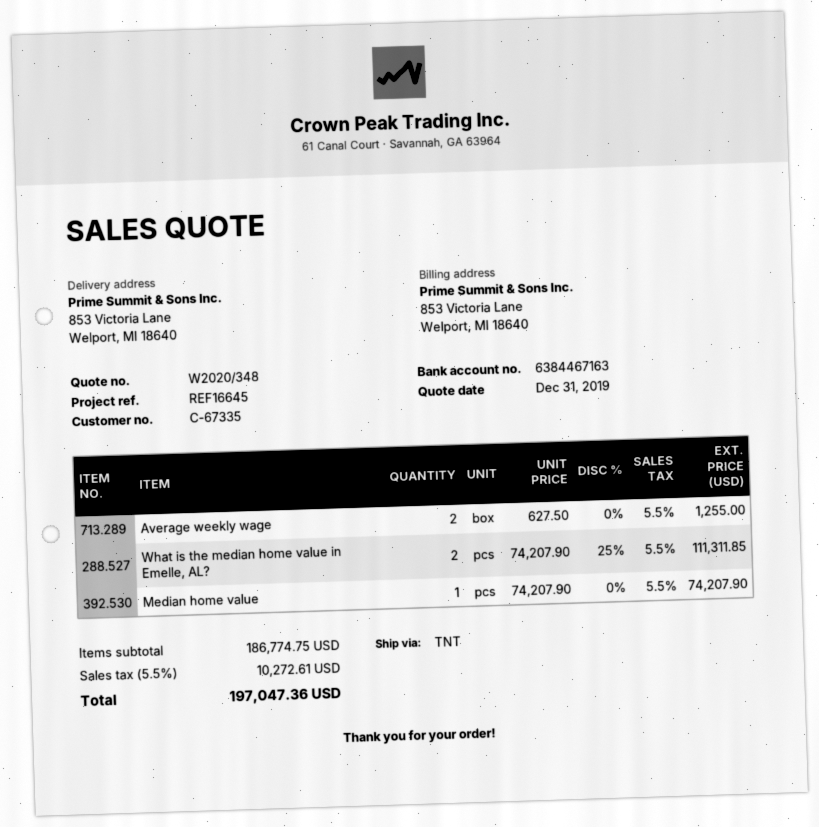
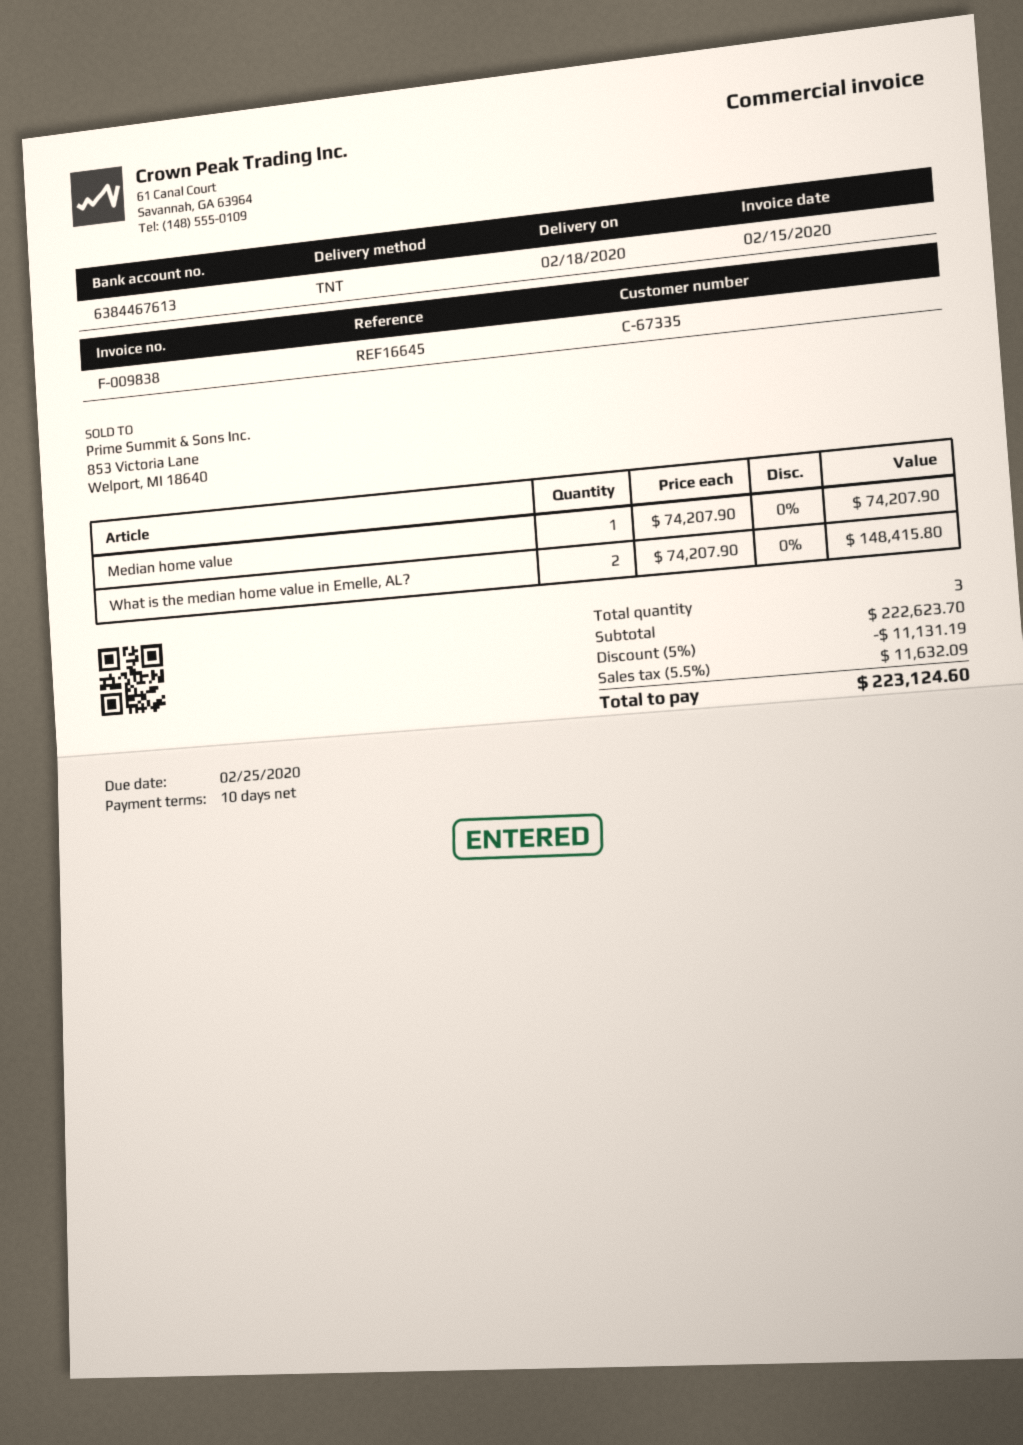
bank account: 6384467163 -> 6384467613
Average weekly wage: 2 x 627.50 = 1255.00 -> none
What is the median home value in Emelle, AL?: 2 x 74207.90 - 25% = 111311.85 -> 2 x 74207.90 = 148415.80
subtotal: 186774.75 -> 222623.70
discount: none -> 5% = 11131.19
tax: 5.5% = 10272.61 -> 5.5% = 11632.09
total: 197047.36 -> 223124.60

